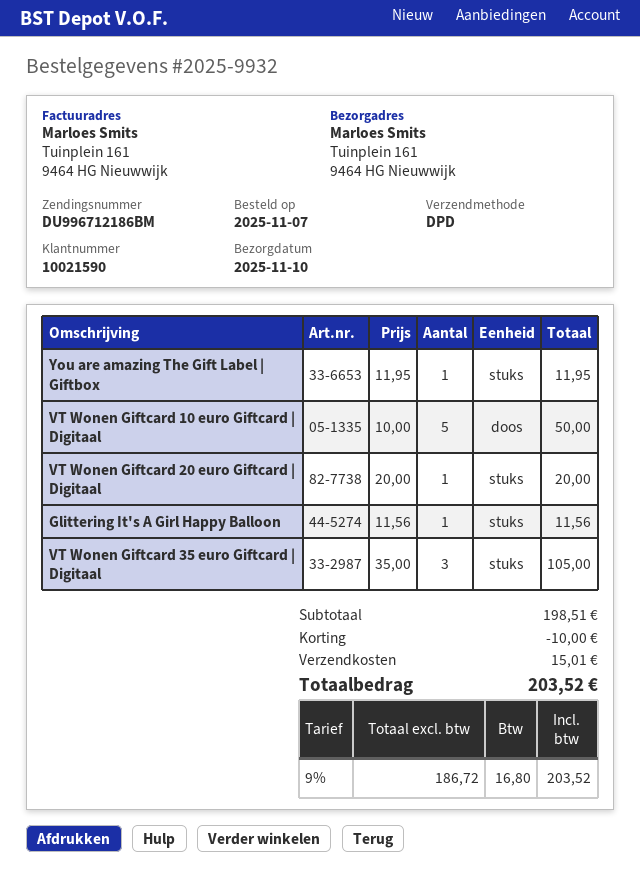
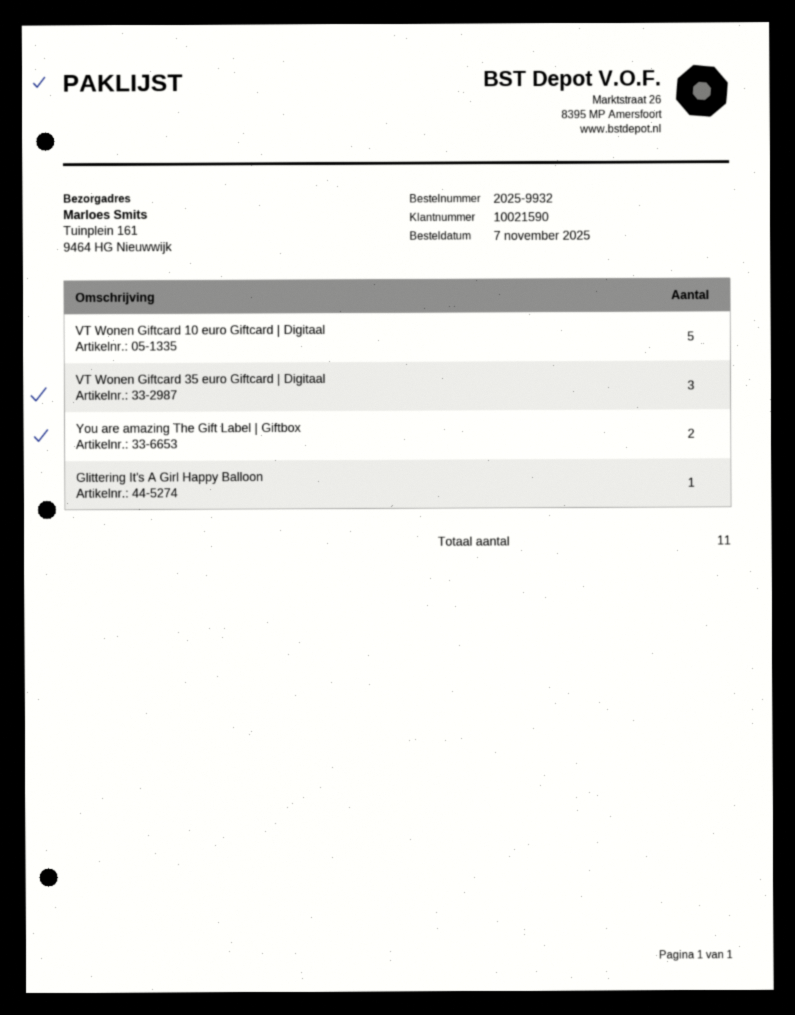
You are amazing The Gift Label | Giftbox: 1 -> 2
VT Wonen Giftcard 20 euro Giftcard | Digitaal: 1 -> none

